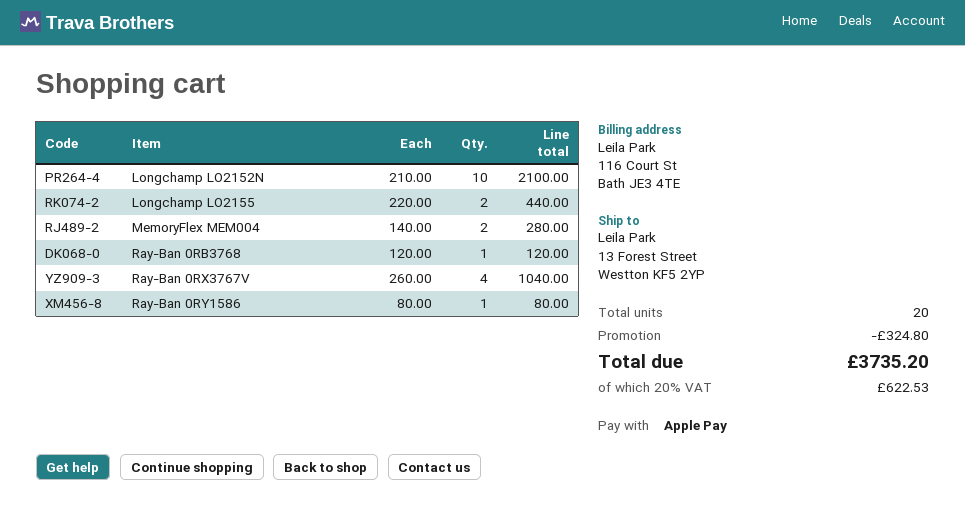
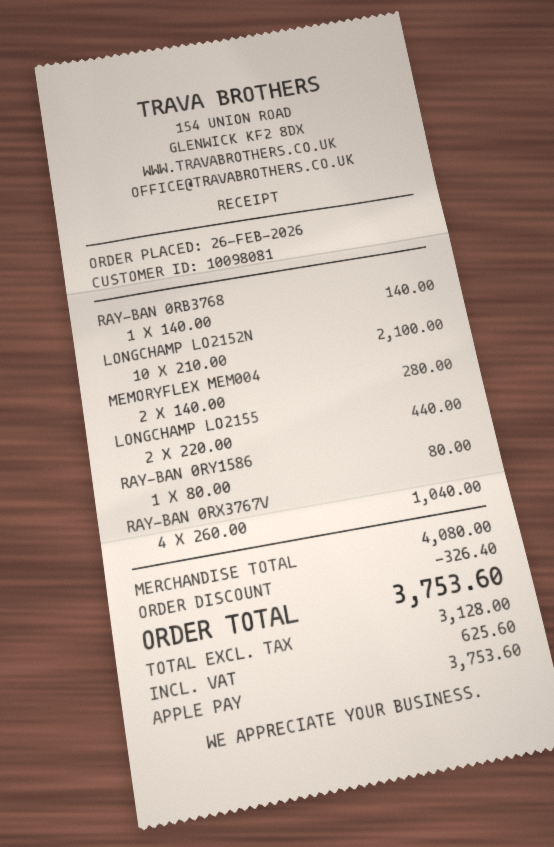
Ray-Ban 0RB3768: 1 x 120.00 = 120.00 -> 1 x 140.00 = 140.00
discount: 324.80 -> 326.40
tax: 622.53 -> 625.60
total: 3735.20 -> 3753.60

